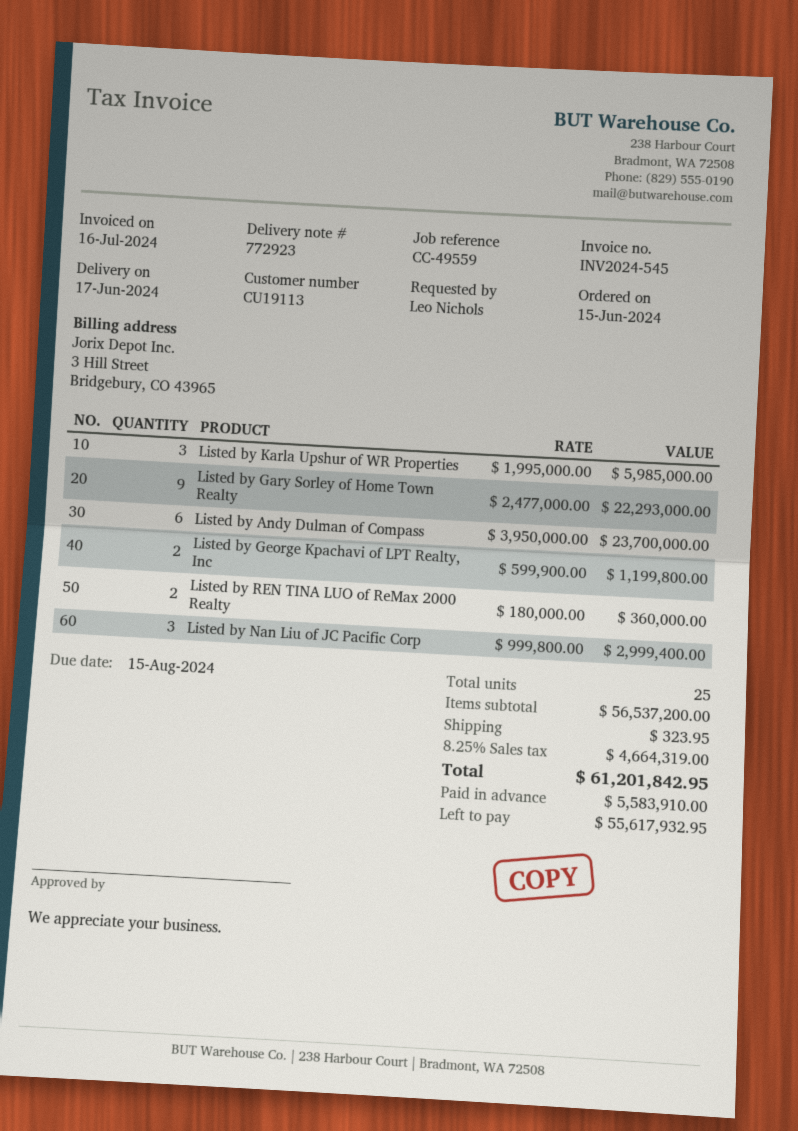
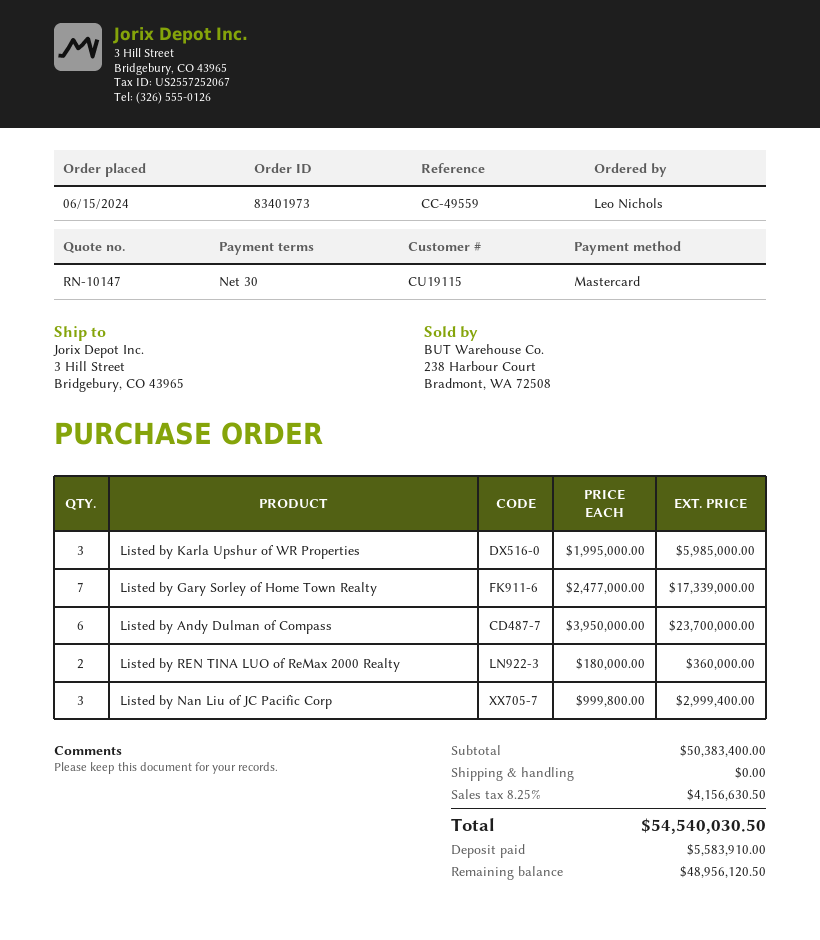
customer number: CU19113 -> CU19115
Listed by Gary Sorley of Home Town Realty: 9 x 2477000.00 = 22293000.00 -> 7 x 2477000.00 = 17339000.00
Listed by George Kpachavi of LPT Realty, Inc: 2 x 599900.00 = 1199800.00 -> none
subtotal: 56537200.00 -> 50383400.00
shipping: 323.95 -> 0.00
tax: 8.25% = 4664319.00 -> 8.25% = 4156630.50
total: 61201842.95 -> 54540030.50
balance: 55617932.95 -> 48956120.50

